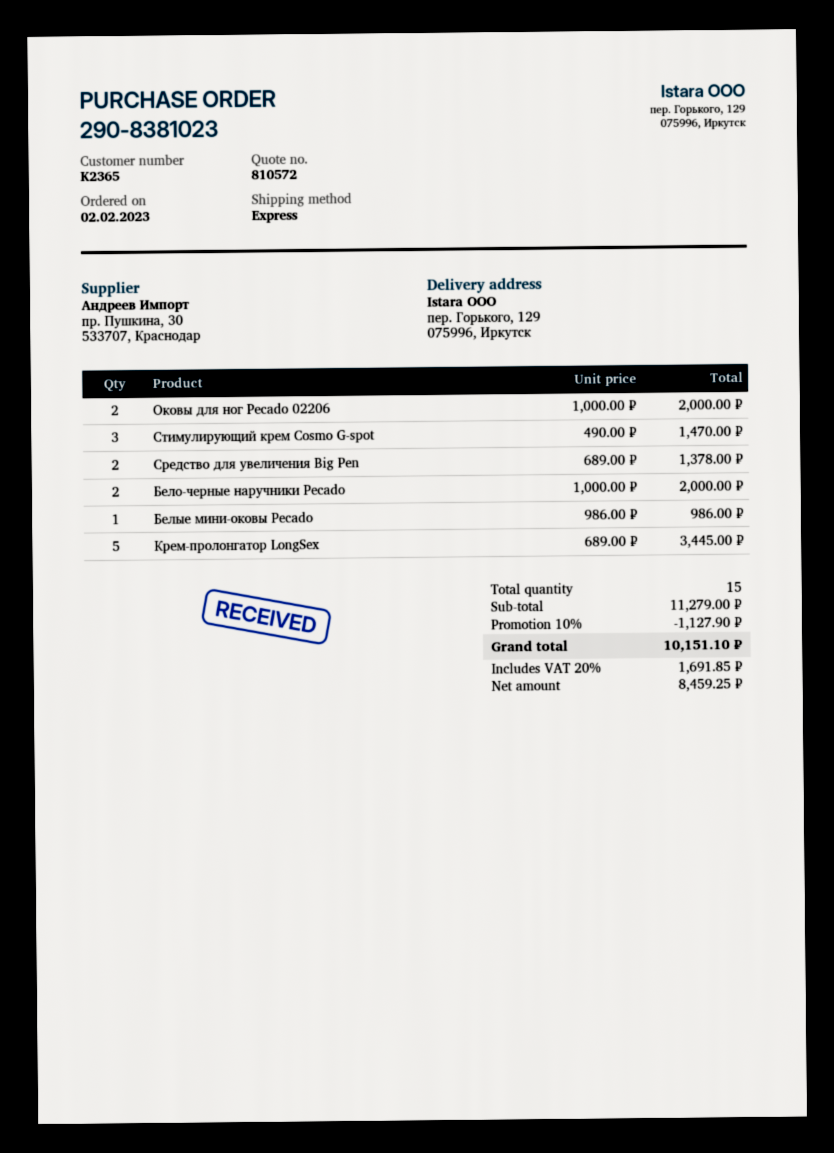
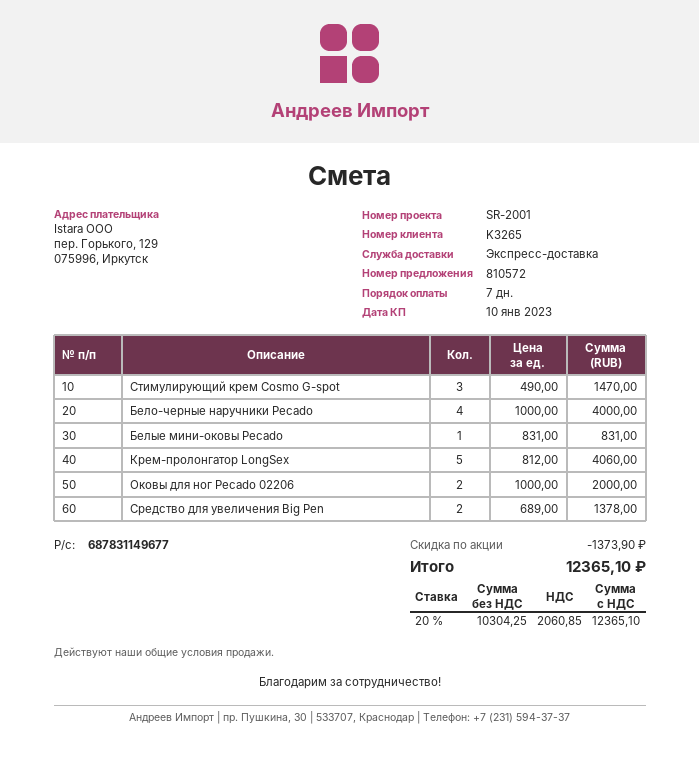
customer number: K2365 -> K3265
Бело-черные наручники Pecado: 2 x 1000.00 = 2000.00 -> 4 x 1000.00 = 4000.00
Белые мини-оковы Pecado: 1 x 986.00 = 986.00 -> 1 x 831.00 = 831.00
Крем-пролонгатор LongSex: 5 x 689.00 = 3445.00 -> 5 x 812.00 = 4060.00
discount: 1127.90 -> 1373.90
net: 8459.25 -> 10304.25
tax: 20% = 1691.85 -> 20% = 2060.85
total: 10151.10 -> 12365.10

